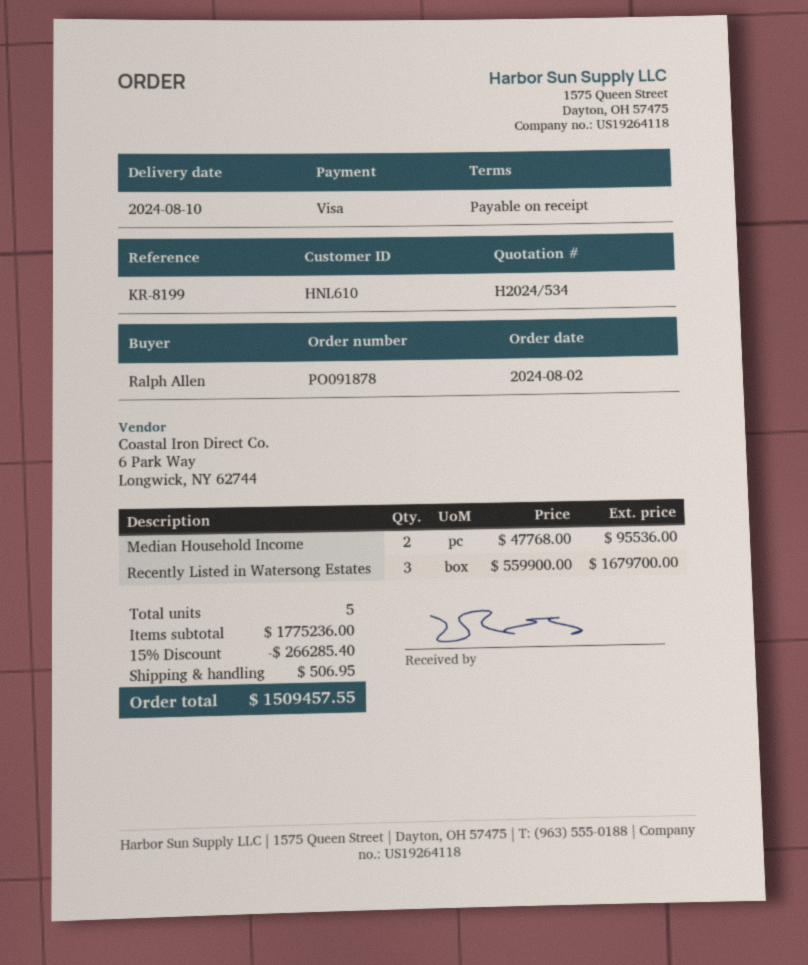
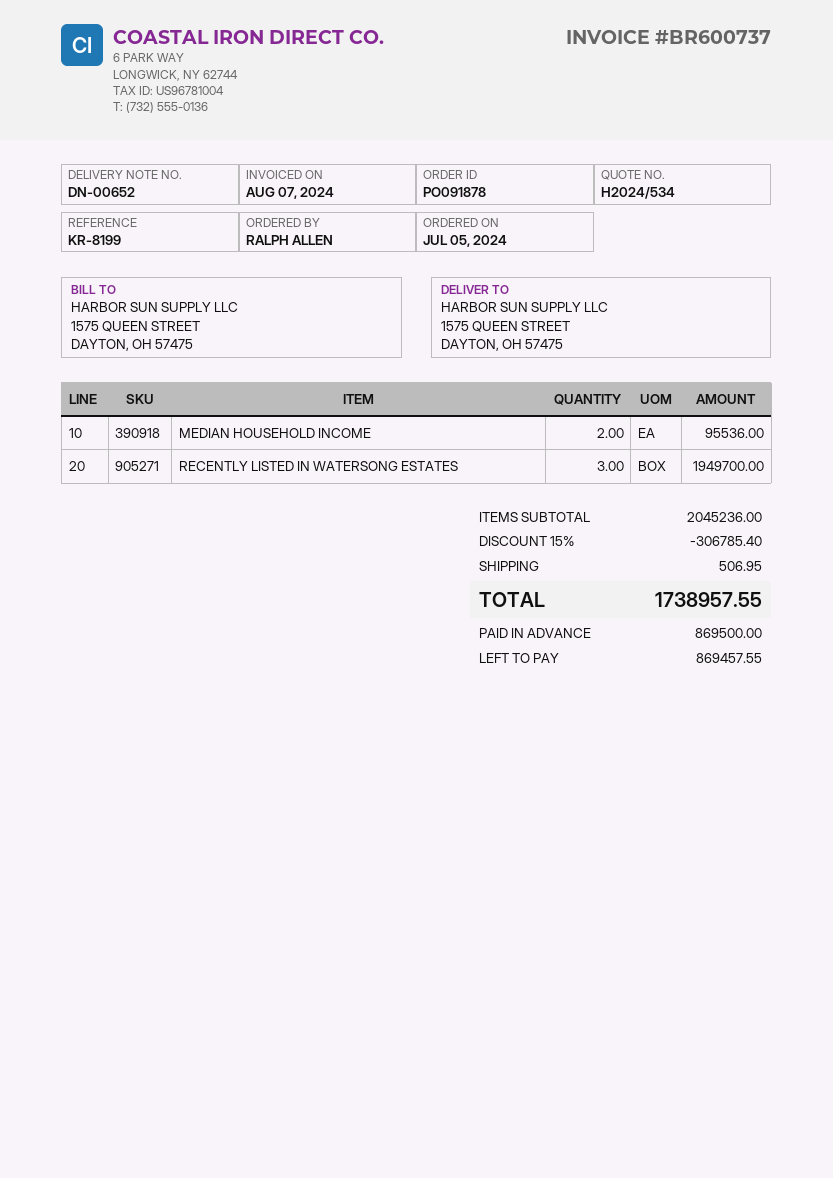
order date: 2024-08-02 -> 2024-07-05
Recently Listed in Watersong Estates: 3 for 1679700.00 -> 3 for 1949700.00
subtotal: 1775236.00 -> 2045236.00
discount: 15% = 266285.40 -> 15% = 306785.40
total: 1509457.55 -> 1738957.55

